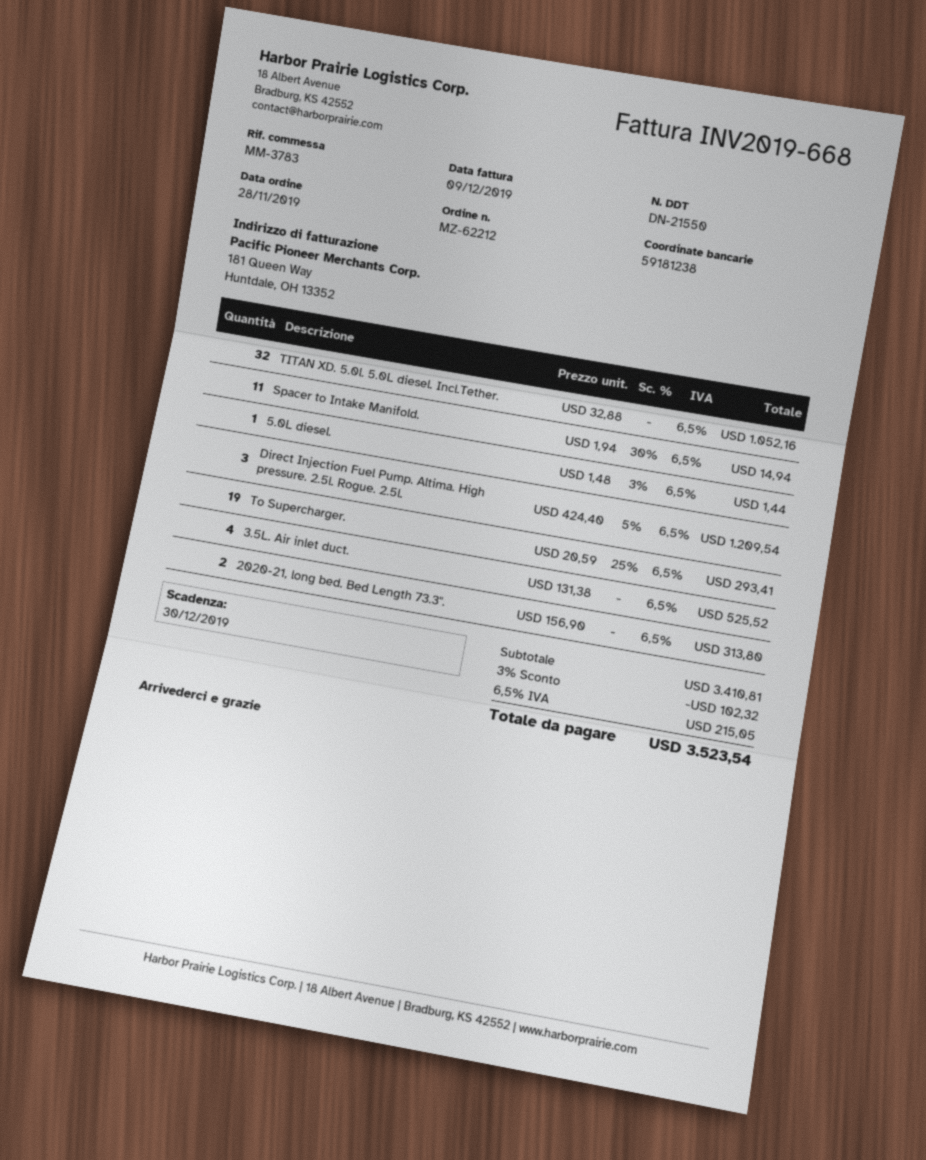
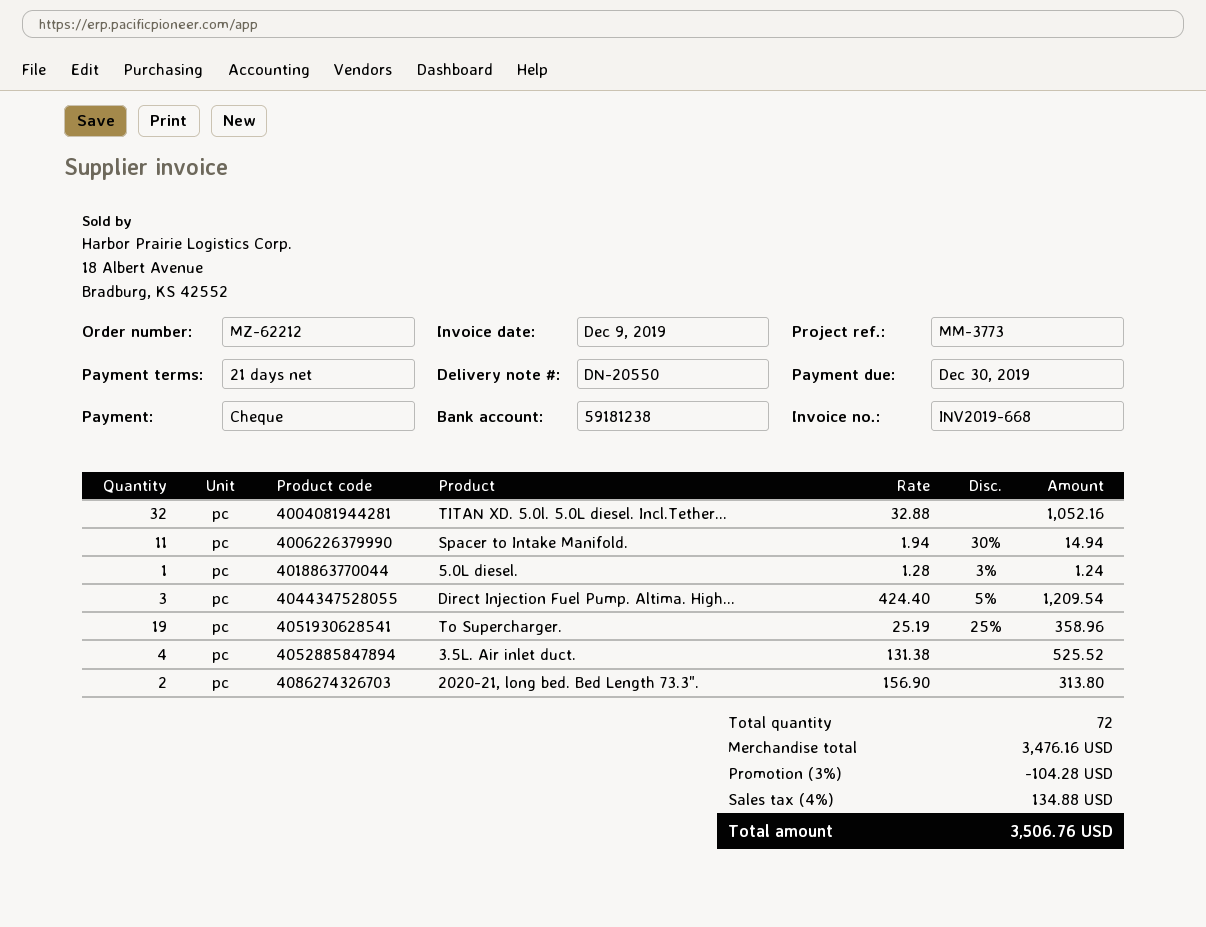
delivery note number: DN-21550 -> DN-20550
reference: MM-3783 -> MM-3773
5.0L diesel.: 1 x 1.48 - 3% = 1.44 -> 1 x 1.28 - 3% = 1.24
To Supercharger.: 19 x 20.59 - 25% = 293.41 -> 19 x 25.19 - 25% = 358.96
subtotal: 3410.81 -> 3476.16
discount: 3% = 102.32 -> 3% = 104.28
tax: 6.5% = 215.05 -> 4% = 134.88
total: 3523.54 -> 3506.76

